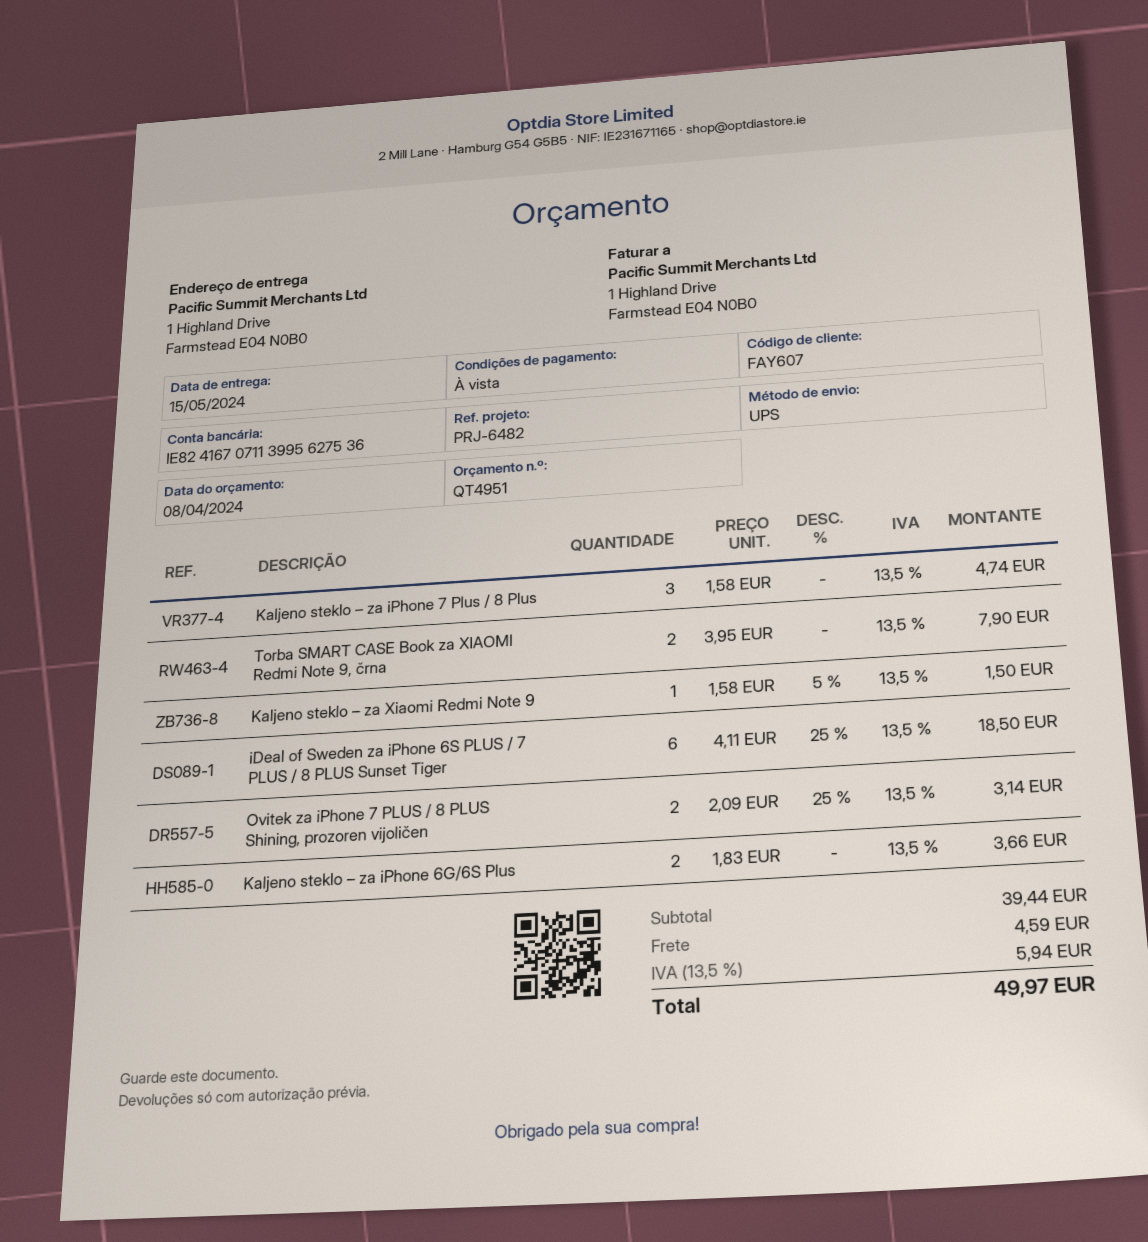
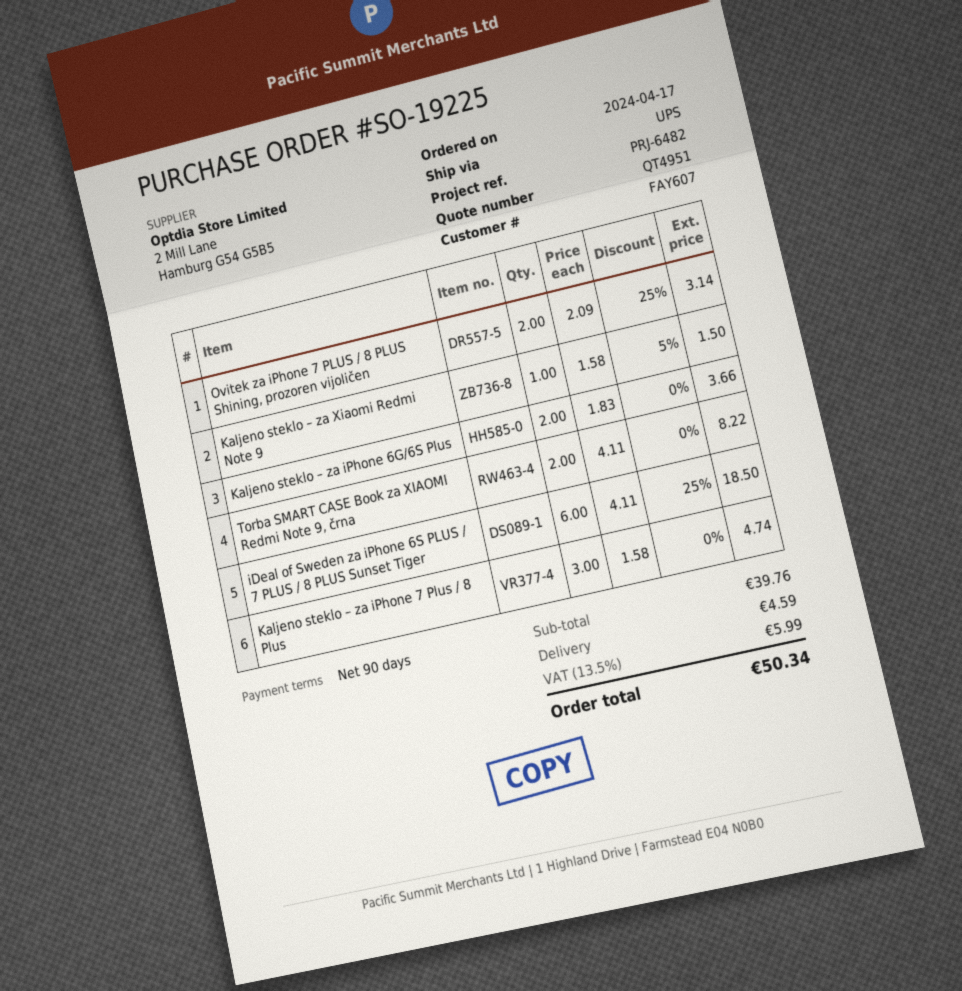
payment terms: on receipt -> 90 days
Torba SMART CASE Book za XIAOMI Redmi Note 9, črna: 2 x 3.95 = 7.90 -> 2 x 4.11 = 8.22
subtotal: 39.44 -> 39.76
tax: 13.5% = 5.94 -> 13.5% = 5.99
total: 49.97 -> 50.34

